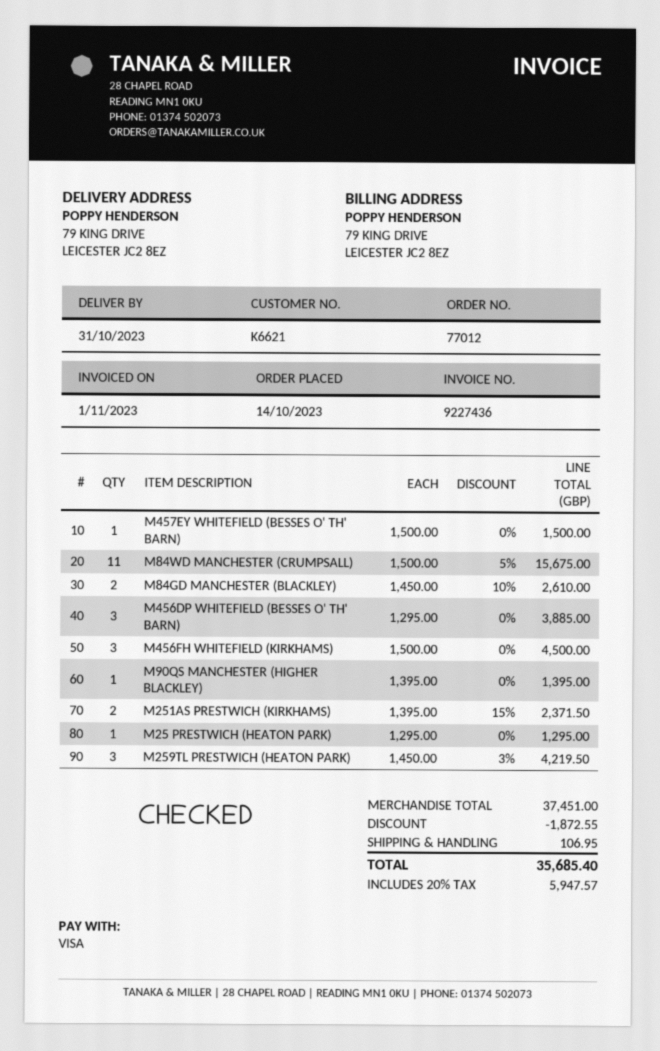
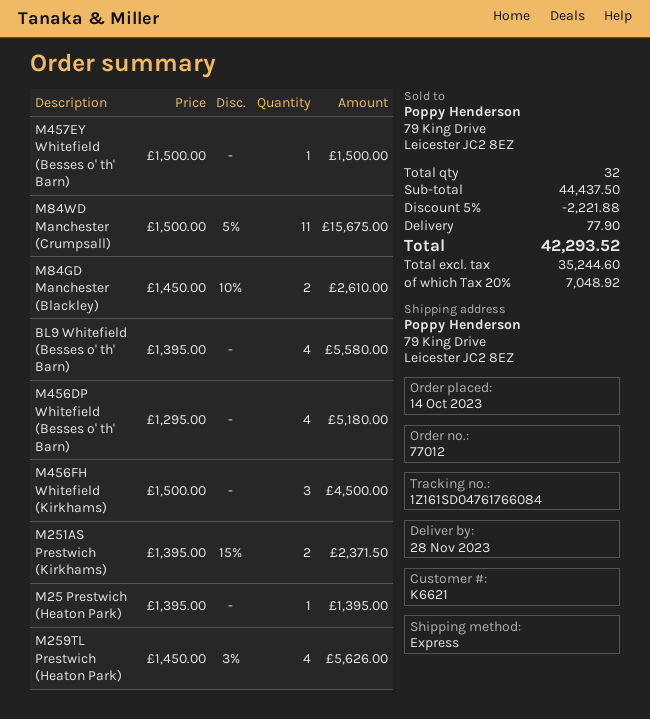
delivery date: 2023-10-31 -> 2023-11-28
M456DP WHITEFIELD (BESSES O' TH' BARN): 3 x 1295.00 = 3885.00 -> 4 x 1295.00 = 5180.00
M90QS MANCHESTER (HIGHER BLACKLEY): 1 x 1395.00 = 1395.00 -> none
M25 PRESTWICH (HEATON PARK): 1 x 1295.00 = 1295.00 -> 1 x 1395.00 = 1395.00
M259TL PRESTWICH (HEATON PARK): 3 x 1450.00 - 3% = 4219.50 -> 4 x 1450.00 - 3% = 5626.00
BL9 Whitefield (Besses o' th' Barn): none -> 4 x 1395.00 = 5580.00
subtotal: 37451.00 -> 44437.50
discount: 1872.55 -> 2221.88
shipping: 106.95 -> 77.90
tax: 20% = 5947.57 -> 20% = 7048.92
total: 35685.40 -> 42293.52

